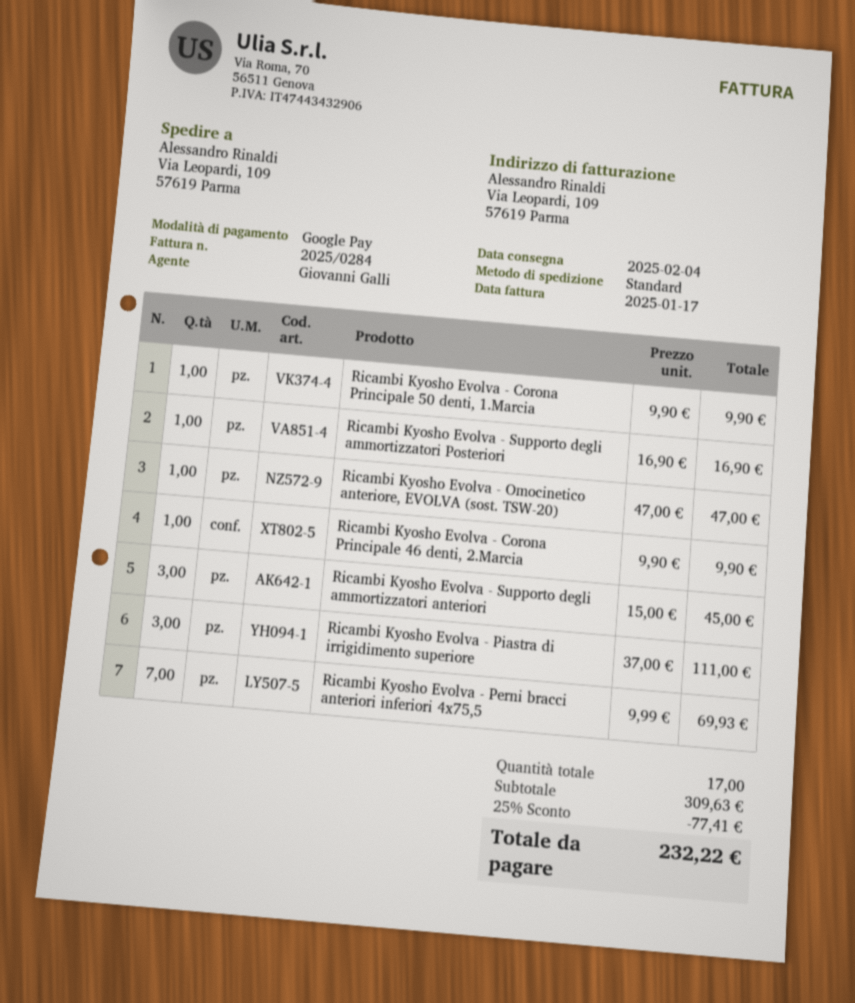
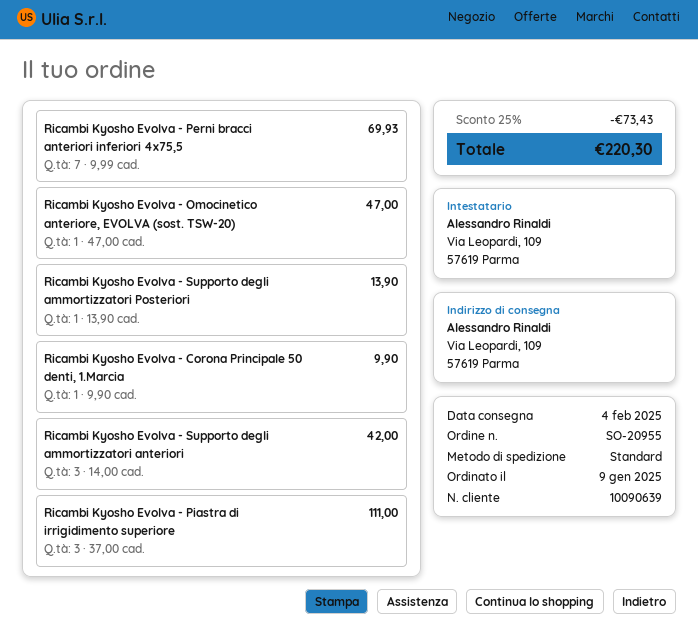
Ricambi Kyosho Evolva - Supporto degli ammortizzatori Posteriori: 1 x 16.90 = 16.90 -> 1 x 13.90 = 13.90
Ricambi Kyosho Evolva - Corona Principale 46 denti, 2.Marcia: 1 x 9.90 = 9.90 -> none
Ricambi Kyosho Evolva - Supporto degli ammortizzatori anteriori: 3 x 15.00 = 45.00 -> 3 x 14.00 = 42.00
discount: 25% = 77.41 -> 25% = 73.43
total: 232.22 -> 220.30

